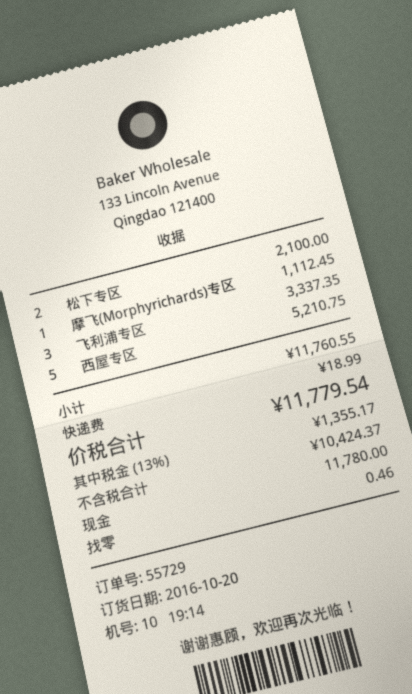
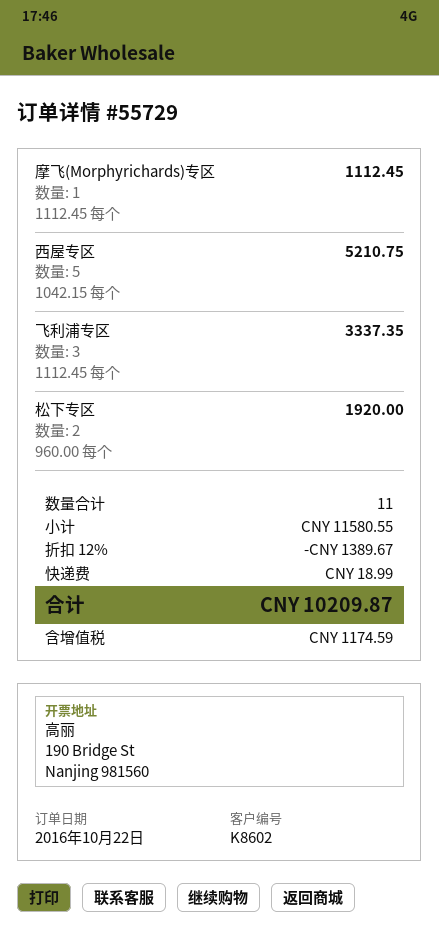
order date: 2016-10-20 -> 2016-10-22
松下专区: 2 for 2100.00 -> 2 for 1920.00
subtotal: 11760.55 -> 11580.55
discount: none -> 12% = 1389.67
tax: 1355.17 -> 1174.59
total: 11779.54 -> 10209.87

